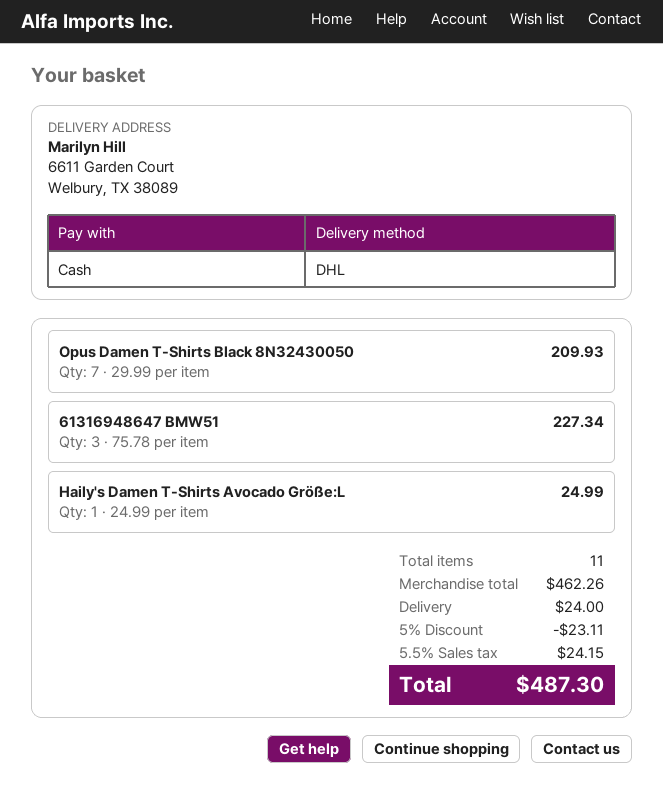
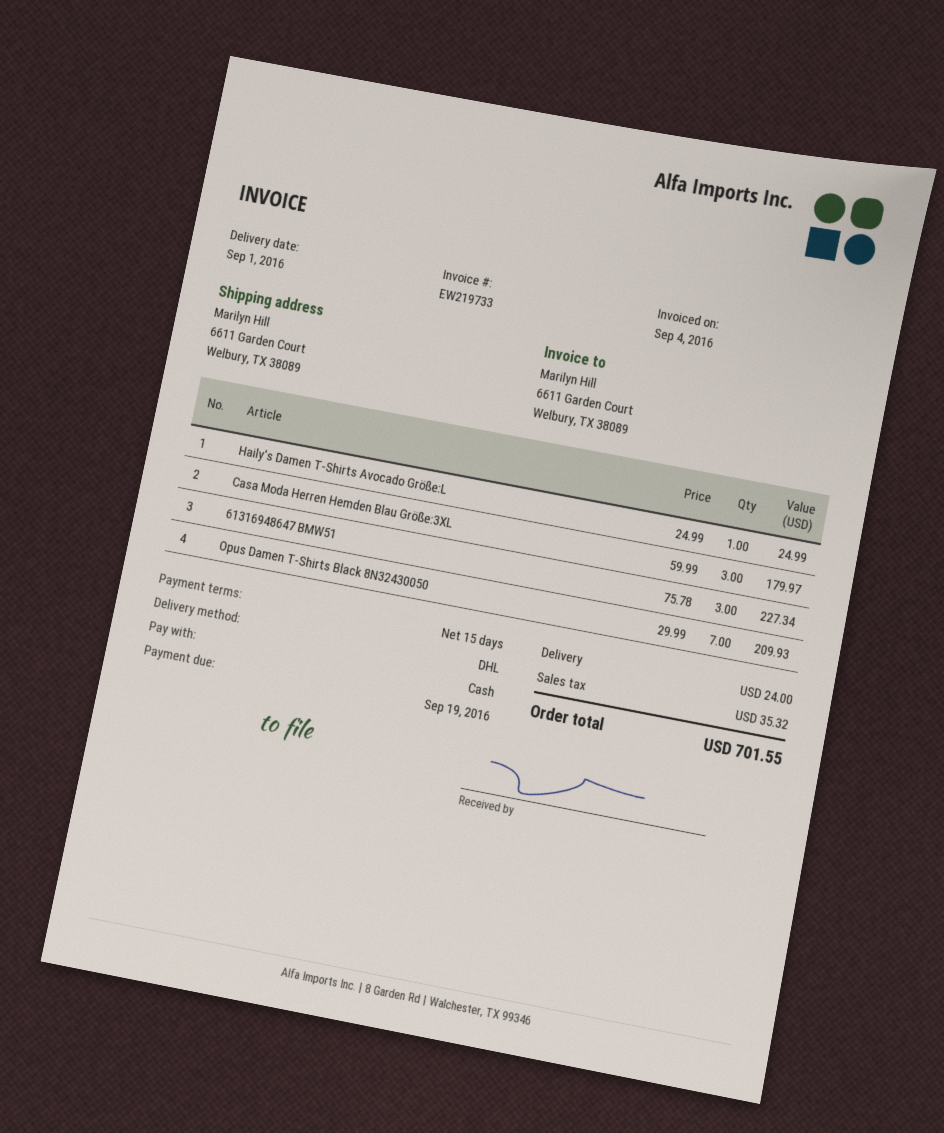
Casa Moda Herren Hemden Blau Größe:3XL: none -> 3 x 59.99 = 179.97
discount: 5% = 23.11 -> none
tax: 24.15 -> 35.32
total: 487.30 -> 701.55

